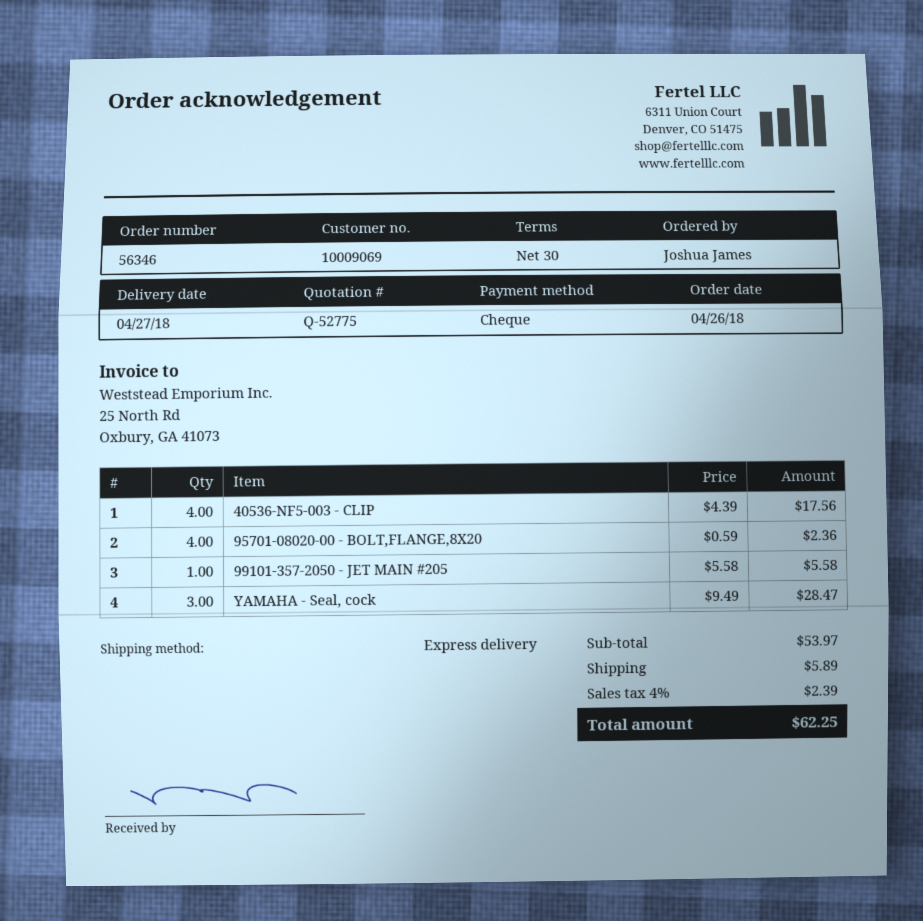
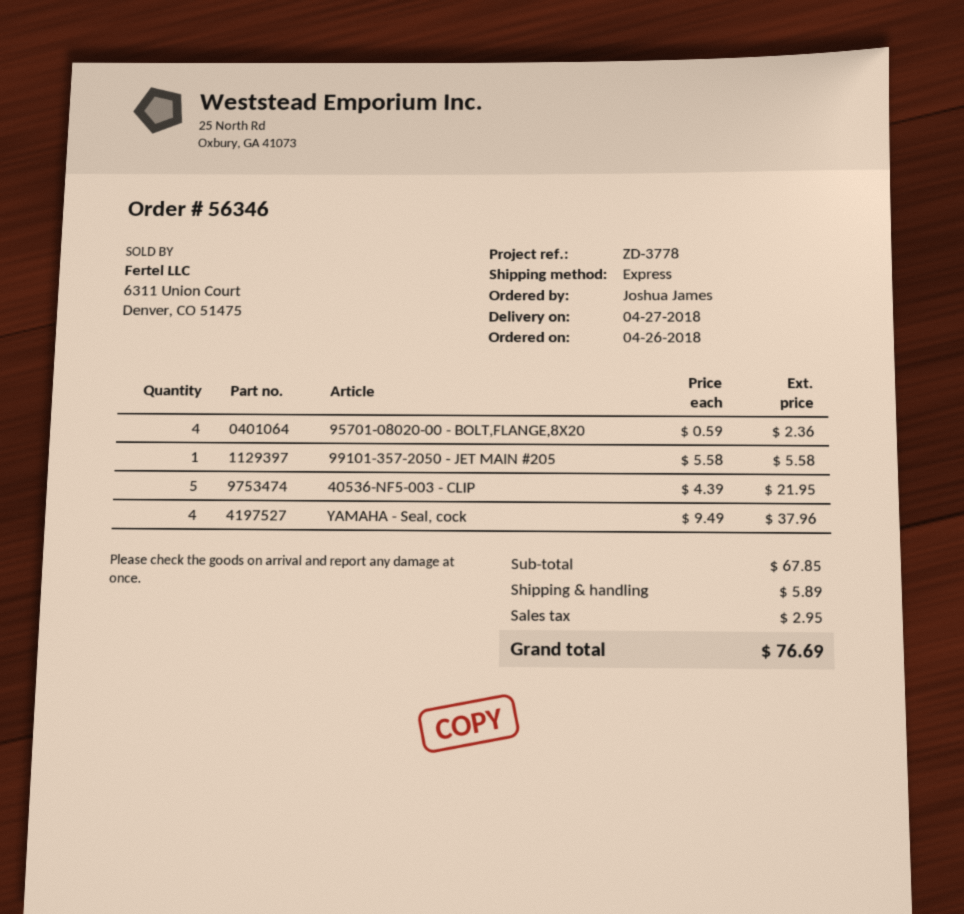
40536-NF5-003 - CLIP: 4 x 4.39 = 17.56 -> 5 x 4.39 = 21.95
YAMAHA - Seal, cock: 3 x 9.49 = 28.47 -> 4 x 9.49 = 37.96
subtotal: 53.97 -> 67.85
tax: 2.39 -> 2.95
total: 62.25 -> 76.69

